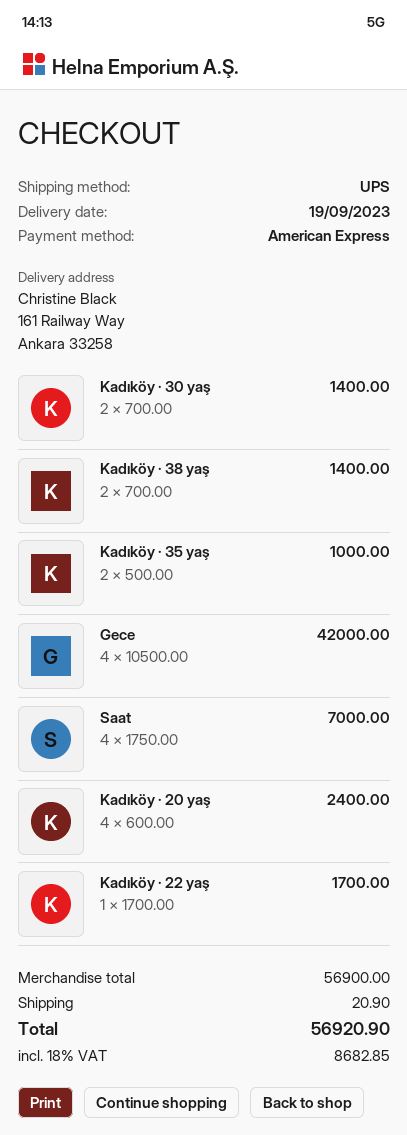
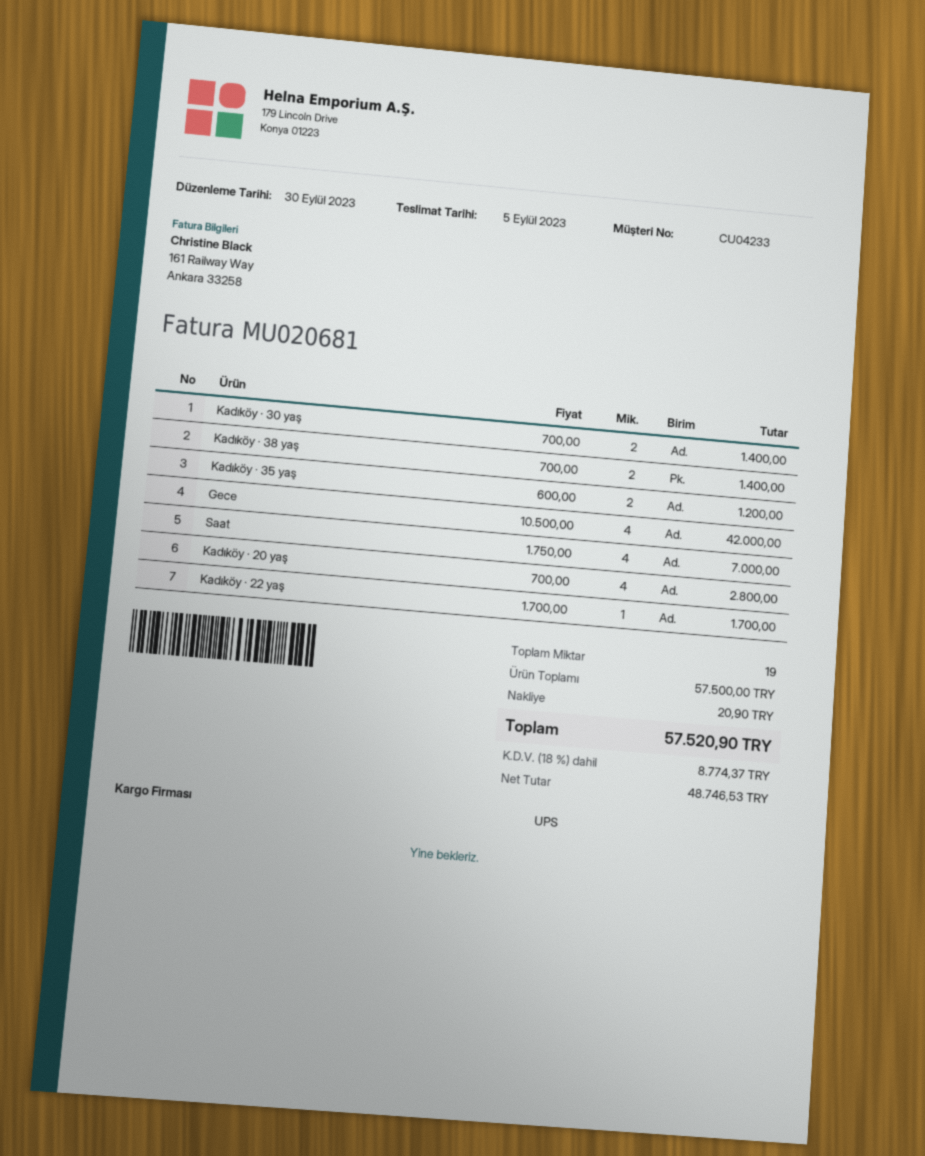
delivery date: 2023-09-19 -> 2023-09-05
Kadıköy · 35 yaş: 2 x 500.00 = 1000.00 -> 2 x 600.00 = 1200.00
Kadıköy · 20 yaş: 4 x 600.00 = 2400.00 -> 4 x 700.00 = 2800.00
subtotal: 56900.00 -> 57500.00
tax: 18% = 8682.85 -> 18% = 8774.37
total: 56920.90 -> 57520.90

